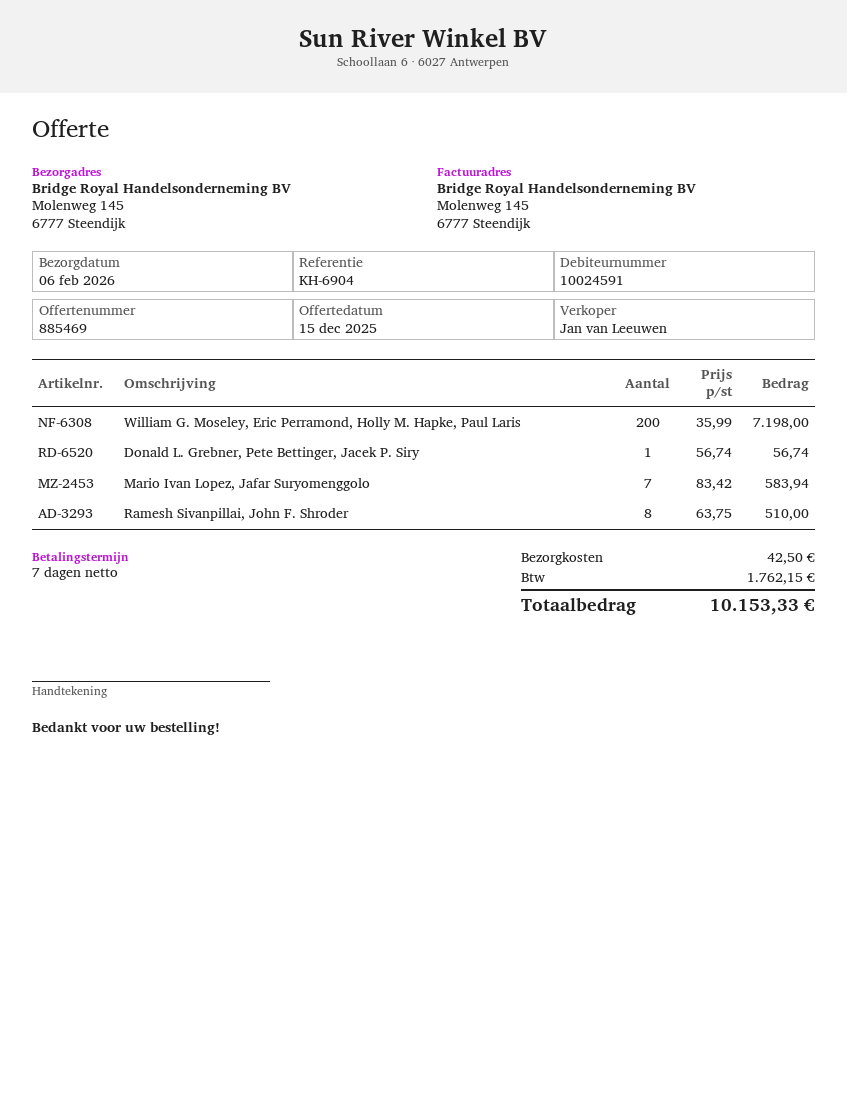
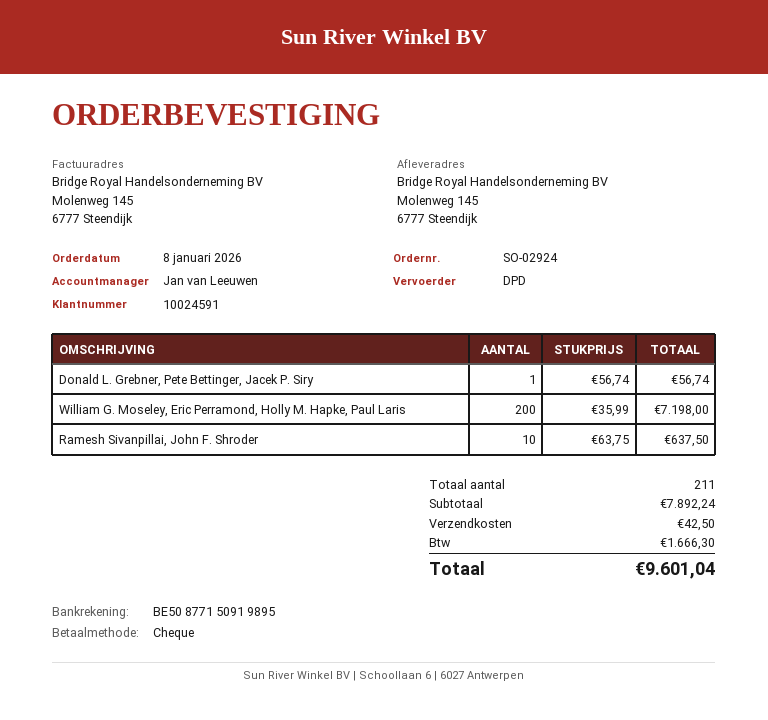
Mario Ivan Lopez, Jafar Suryomenggolo: 7 x 83.42 = 583.94 -> none
Ramesh Sivanpillai, John F. Shroder: 8 x 63.75 = 510.00 -> 10 x 63.75 = 637.50
tax: 1762.15 -> 1666.30
total: 10153.33 -> 9601.04

